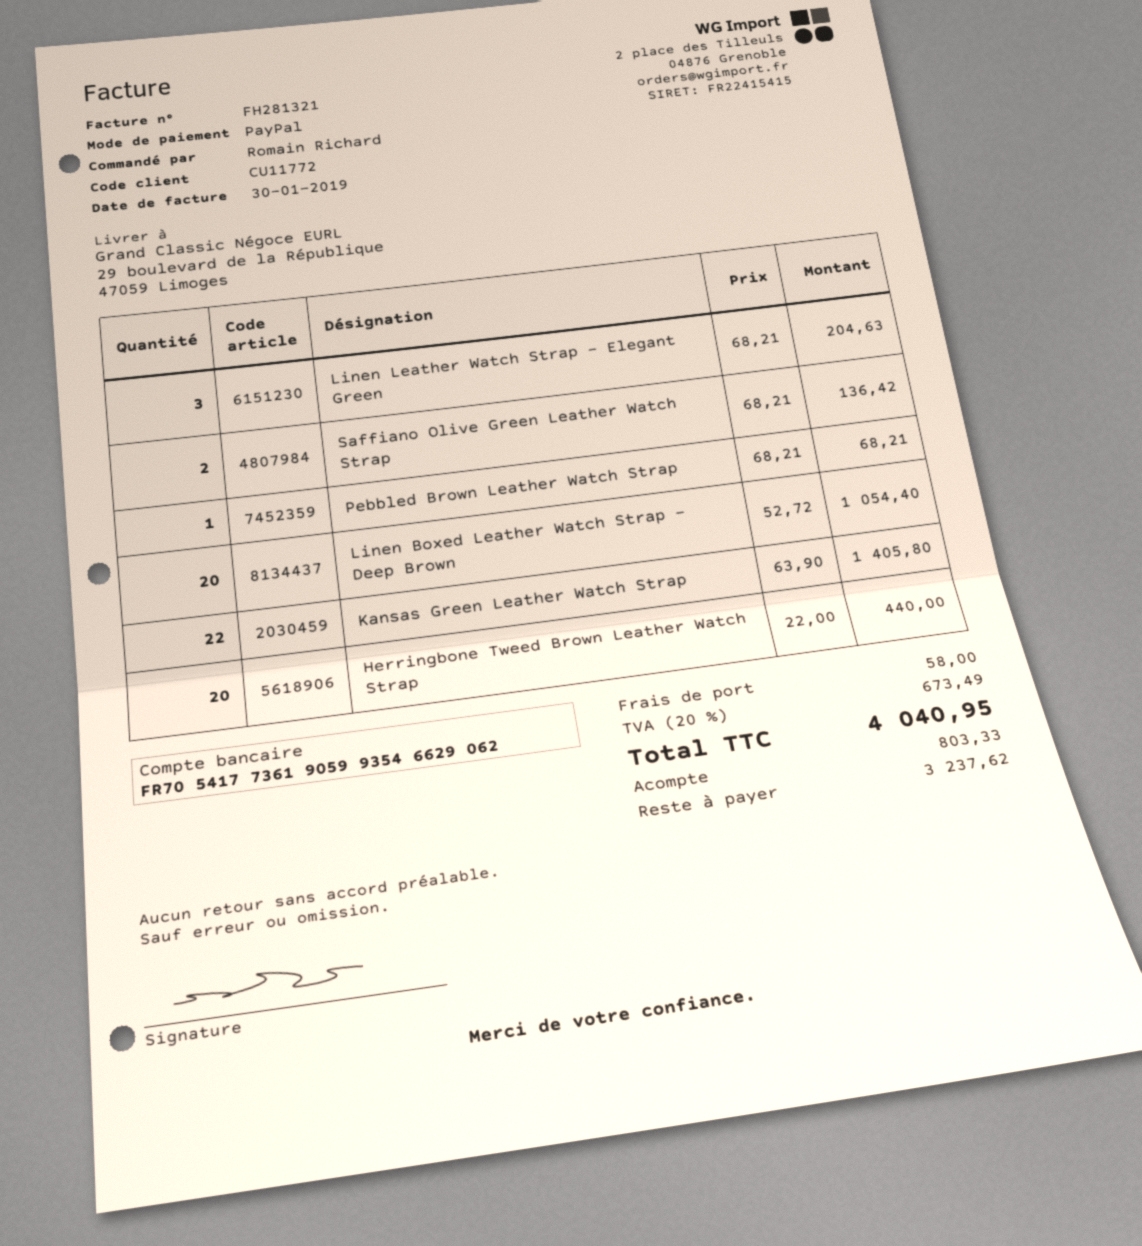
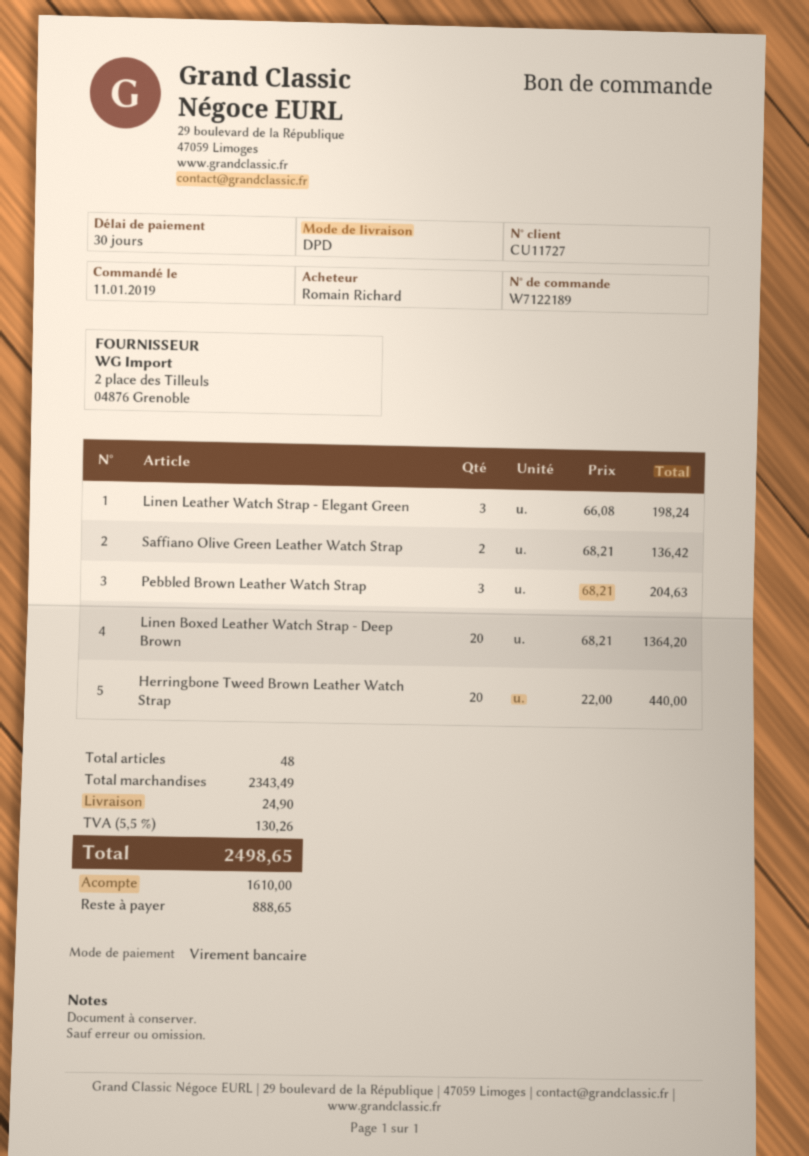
customer number: CU11772 -> CU11727
payment method: PayPal -> bank transfer
Linen Leather Watch Strap - Elegant Green: 3 x 68.21 = 204.63 -> 3 x 66.08 = 198.24
Pebbled Brown Leather Watch Strap: 1 x 68.21 = 68.21 -> 3 x 68.21 = 204.63
Linen Boxed Leather Watch Strap - Deep Brown: 20 x 52.72 = 1054.40 -> 20 x 68.21 = 1364.20
Kansas Green Leather Watch Strap: 22 x 63.90 = 1405.80 -> none
shipping: 58.00 -> 24.90
tax: 20% = 673.49 -> 5.5% = 130.26
total: 4040.95 -> 2498.65
deposit: 803.33 -> 1610.00
balance: 3237.62 -> 888.65

